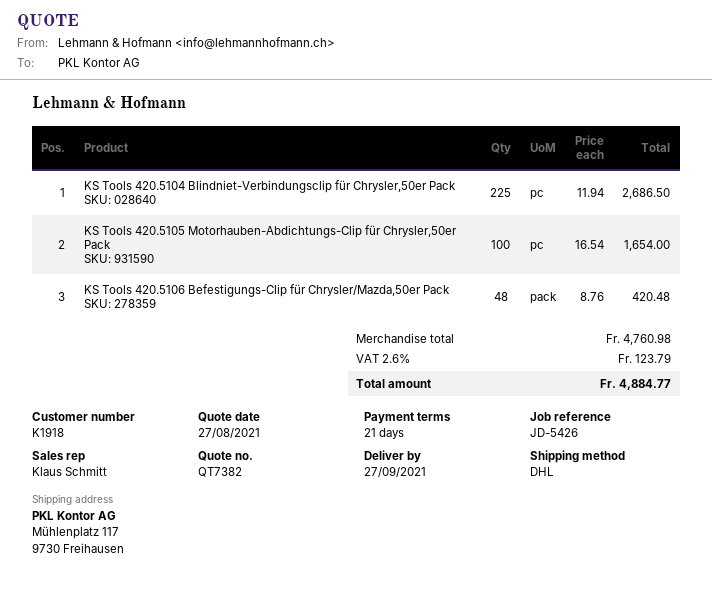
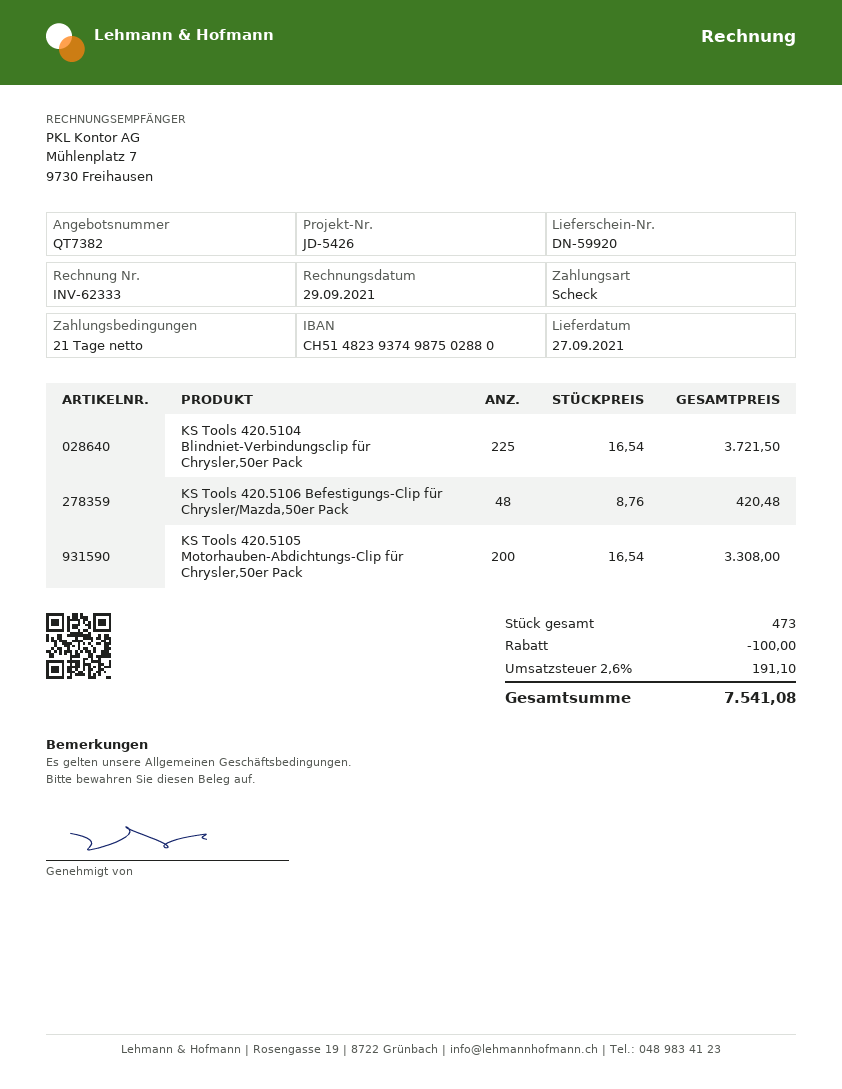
KS Tools 420.5104 Blindniet-Verbindungsclip für Chrysler,50er Pack: 225 x 11.94 = 2686.50 -> 225 x 16.54 = 3721.50
KS Tools 420.5105 Motorhauben-Abdichtungs-Clip für Chrysler,50er Pack: 100 x 16.54 = 1654.00 -> 200 x 16.54 = 3308.00
discount: none -> 100.00
tax: 2.6% = 123.79 -> 2.6% = 191.10
total: 4884.77 -> 7541.08

